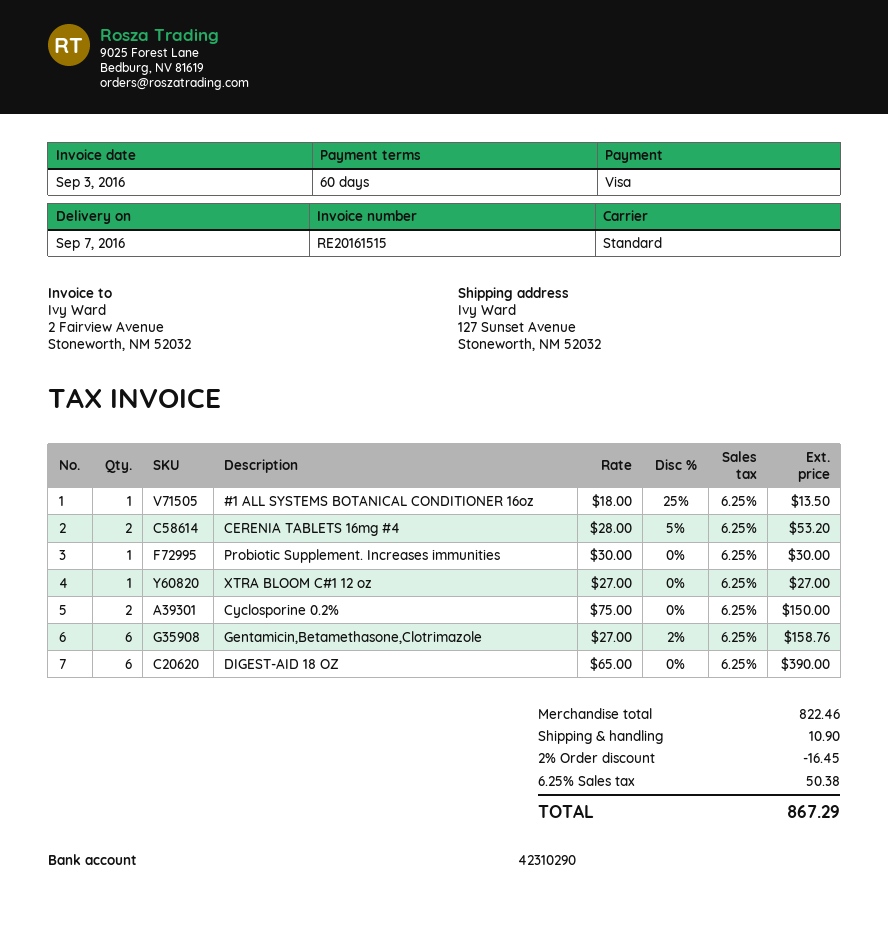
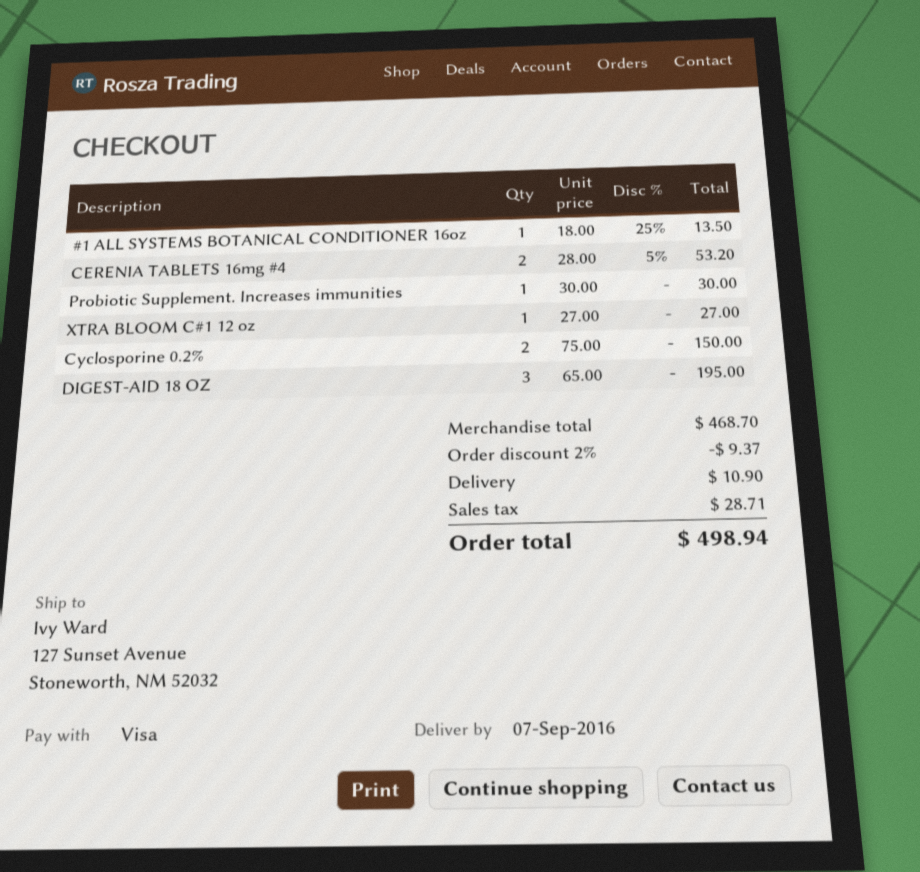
Gentamicin,Betamethasone,Clotrimazole: 6 x 27.00 - 2% = 158.76 -> none
DIGEST-AID 18 OZ: 6 x 65.00 = 390.00 -> 3 x 65.00 = 195.00
subtotal: 822.46 -> 468.70
discount: 2% = 16.45 -> 2% = 9.37
tax: 50.38 -> 28.71
total: 867.29 -> 498.94

